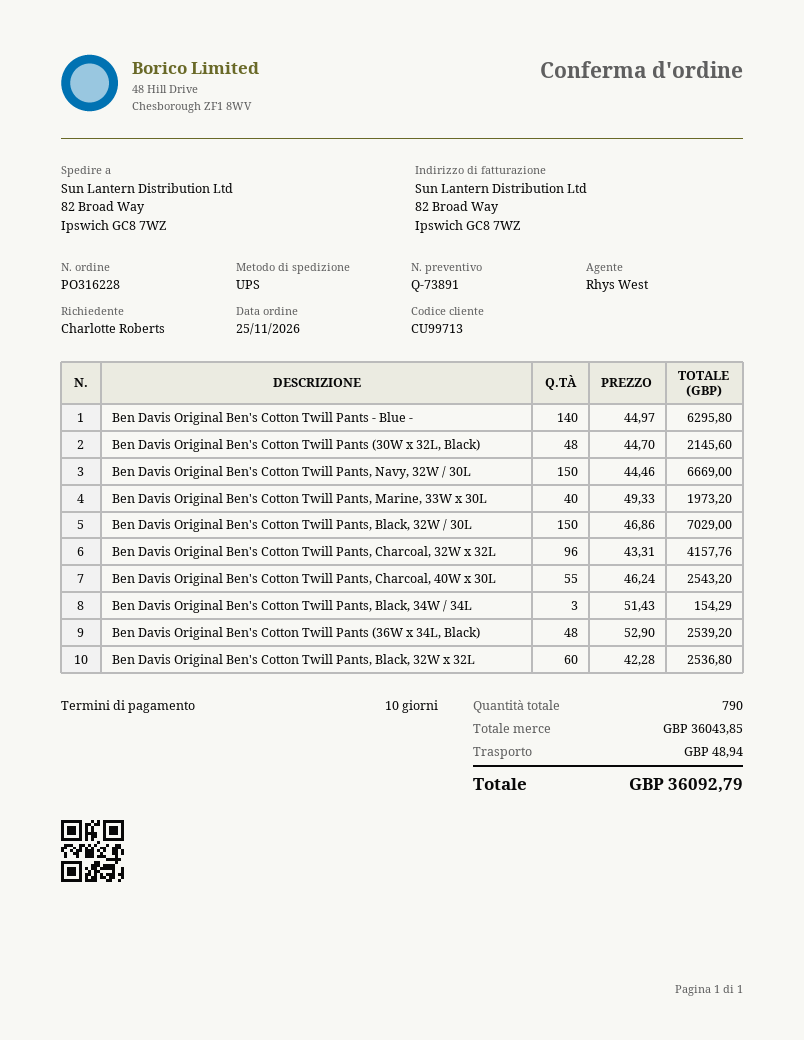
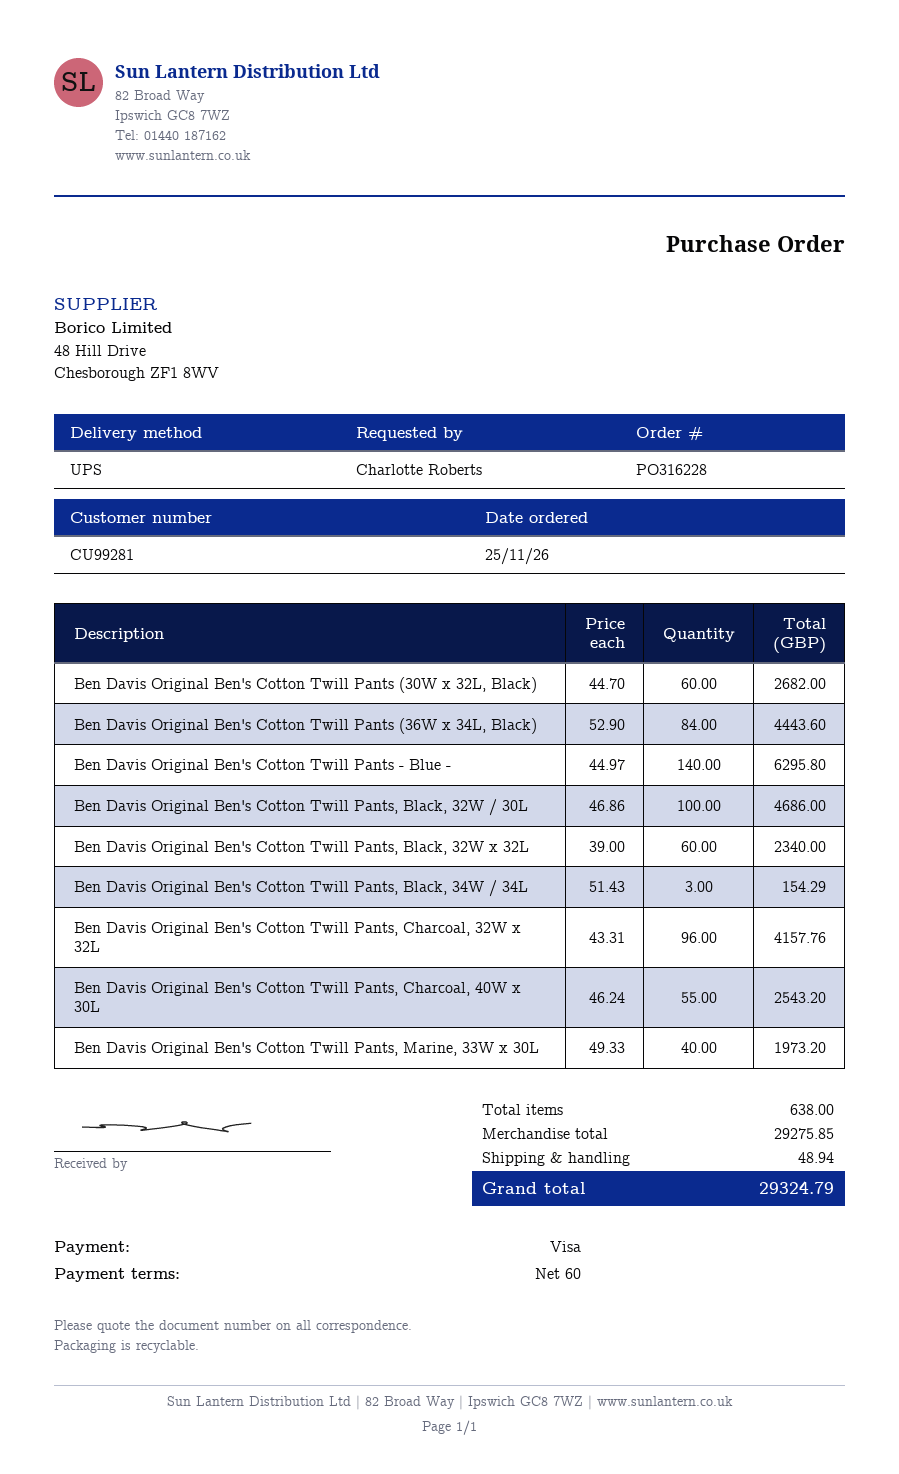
payment terms: 10 days -> 60 days
customer number: CU99713 -> CU99281
Ben Davis Original Ben's Cotton Twill Pants (30W x 32L, Black): 48 x 44.70 = 2145.60 -> 60 x 44.70 = 2682.00
Ben Davis Original Ben's Cotton Twill Pants, Navy, 32W / 30L: 150 x 44.46 = 6669.00 -> none
Ben Davis Original Ben's Cotton Twill Pants, Black, 32W / 30L: 150 x 46.86 = 7029.00 -> 100 x 46.86 = 4686.00
Ben Davis Original Ben's Cotton Twill Pants (36W x 34L, Black): 48 x 52.90 = 2539.20 -> 84 x 52.90 = 4443.60
Ben Davis Original Ben's Cotton Twill Pants, Black, 32W x 32L: 60 x 42.28 = 2536.80 -> 60 x 39.00 = 2340.00
total quantity: 790 -> 638
subtotal: 36043.85 -> 29275.85
total: 36092.79 -> 29324.79

